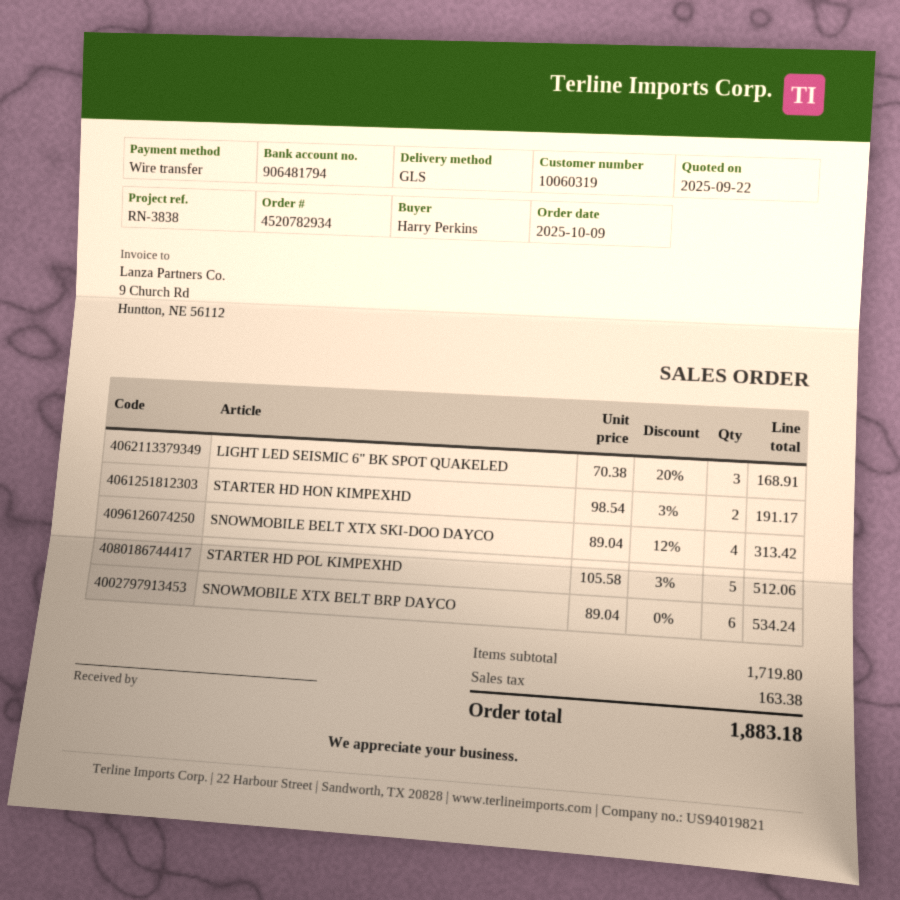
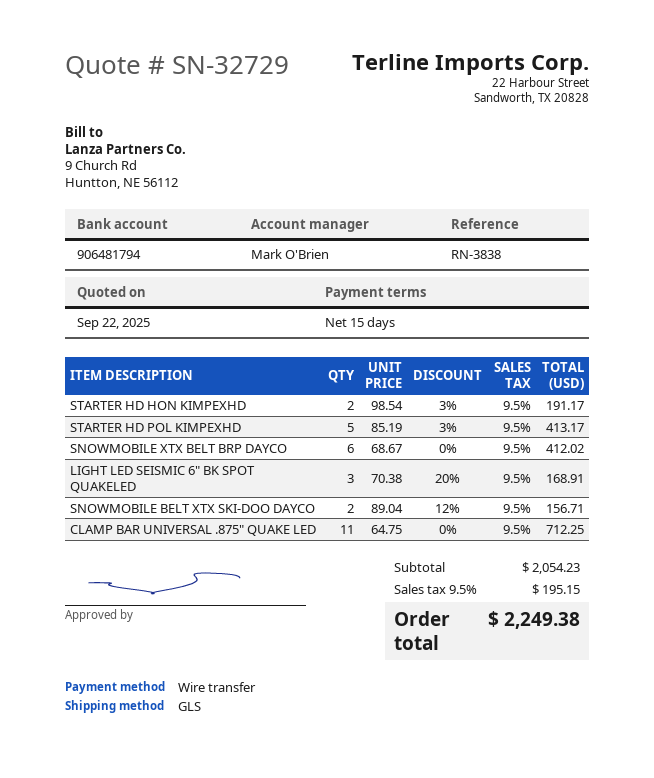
SNOWMOBILE BELT XTX SKI-DOO DAYCO: 4 x 89.04 - 12% = 313.42 -> 2 x 89.04 - 12% = 156.71
STARTER HD POL KIMPEXHD: 5 x 105.58 - 3% = 512.06 -> 5 x 85.19 - 3% = 413.17
SNOWMOBILE XTX BELT BRP DAYCO: 6 x 89.04 = 534.24 -> 6 x 68.67 = 412.02
CLAMP BAR UNIVERSAL .875" QUAKE LED: none -> 11 x 64.75 = 712.25
subtotal: 1719.80 -> 2054.23
tax: 163.38 -> 195.15
total: 1883.18 -> 2249.38

